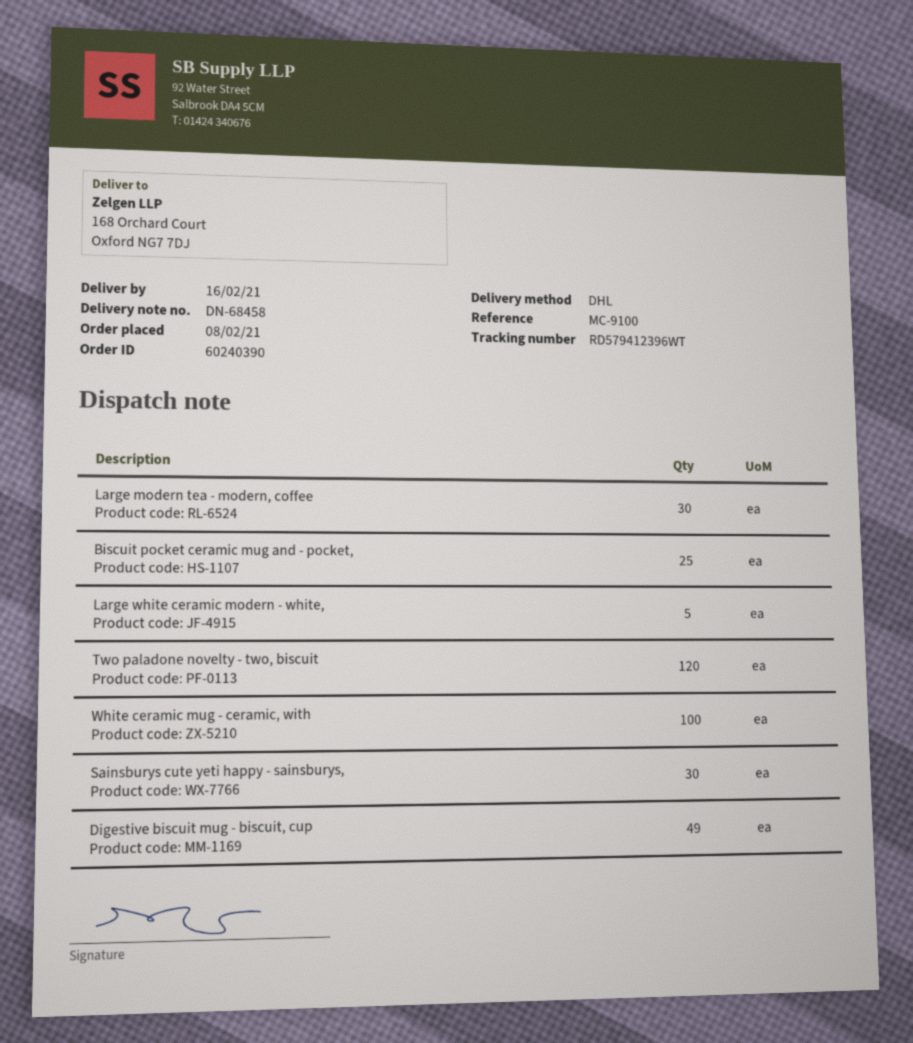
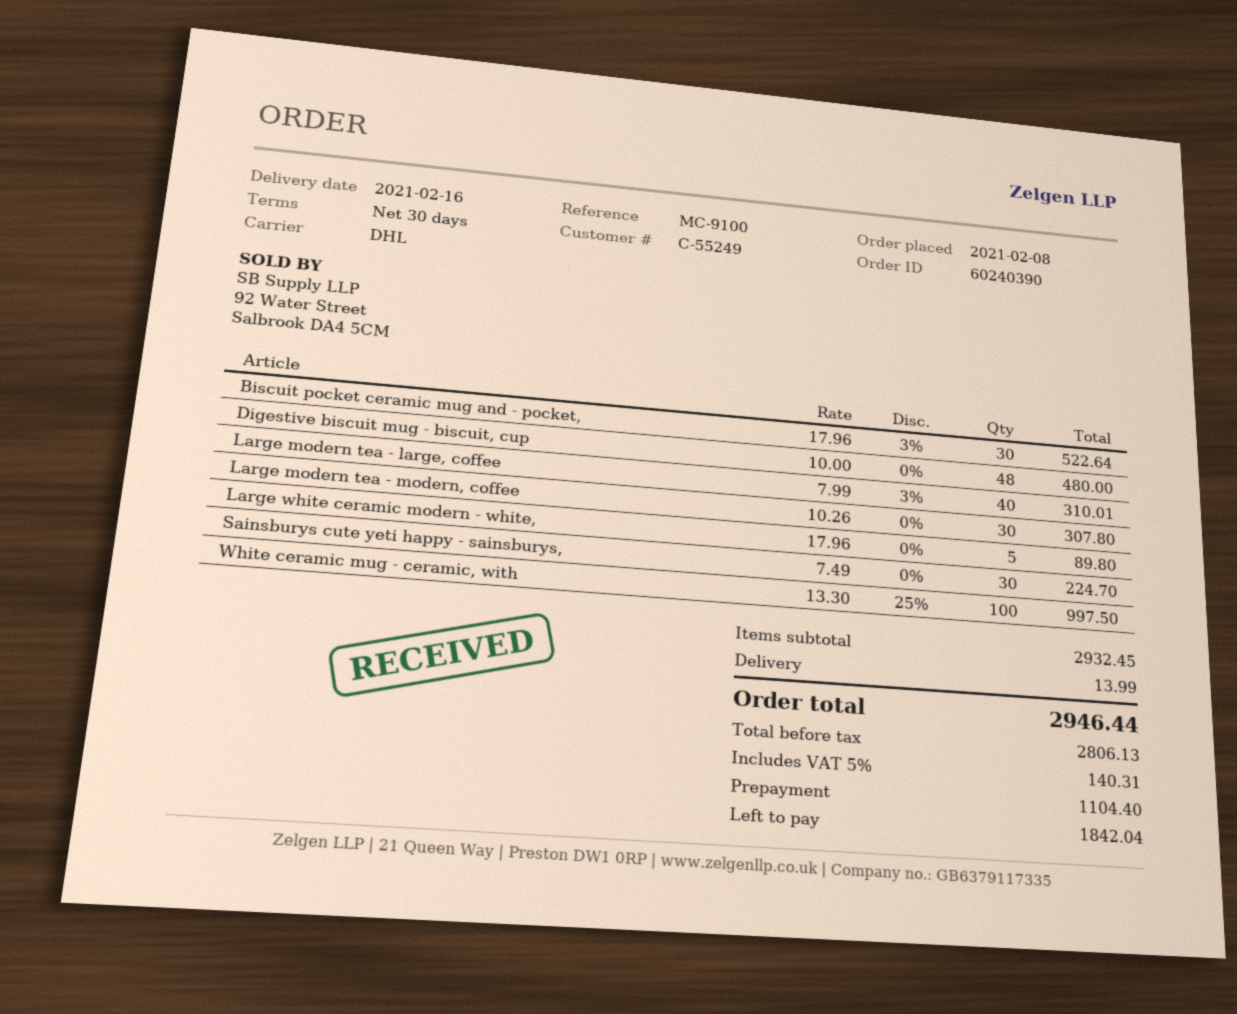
Biscuit pocket ceramic mug and - pocket,: 25 -> 30
Two paladone novelty - two, biscuit: 120 -> none
Digestive biscuit mug - biscuit, cup: 49 -> 48
Large modern tea - large, coffee: none -> 40

